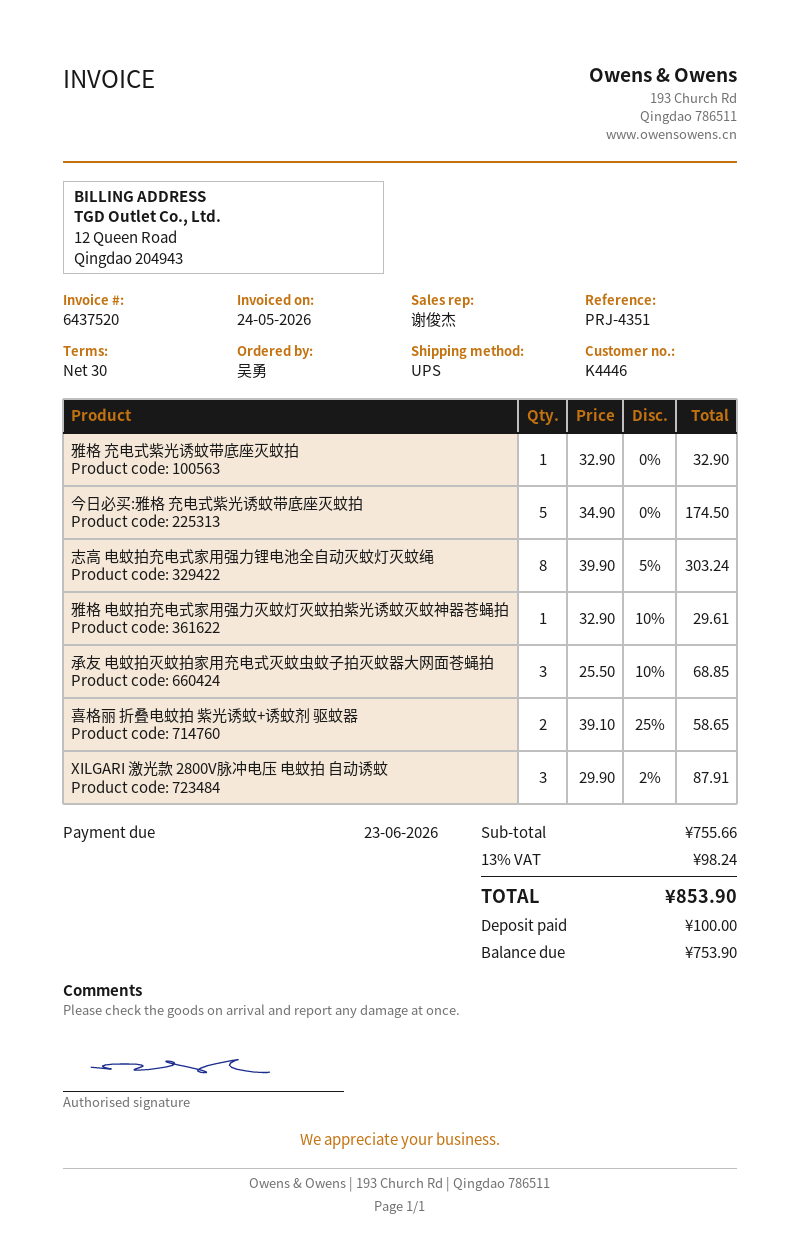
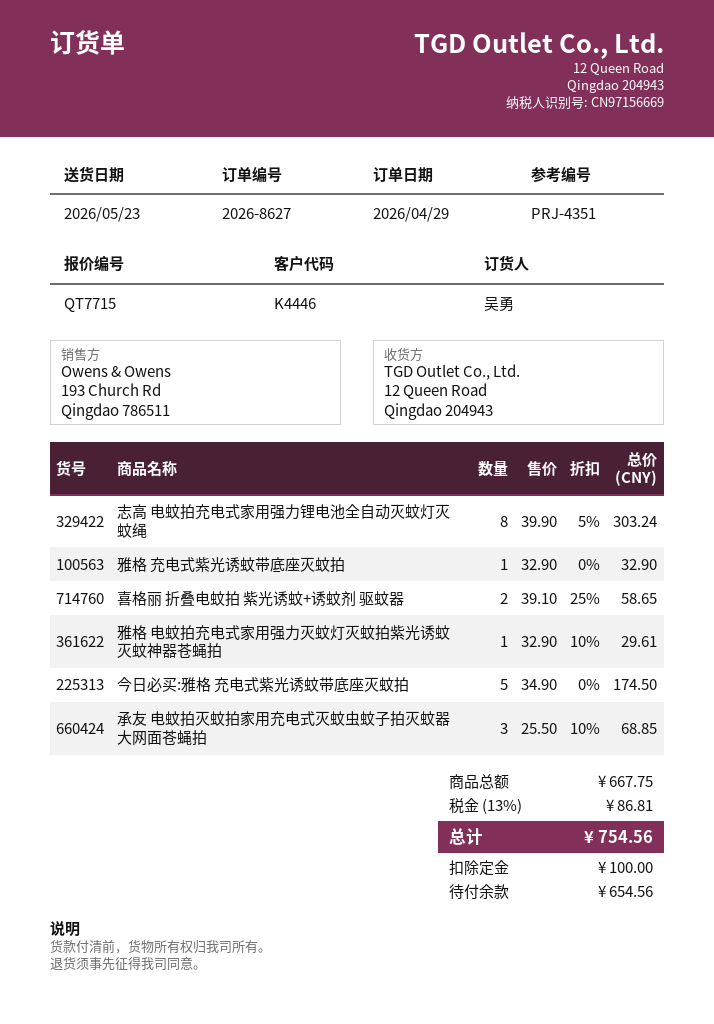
XILGARI 激光款 2800V脉冲电压 电蚊拍 自动诱蚊: 3 x 29.90 - 2% = 87.91 -> none
subtotal: 755.66 -> 667.75
tax: 13% = 98.24 -> 13% = 86.81
total: 853.90 -> 754.56
balance: 753.90 -> 654.56

